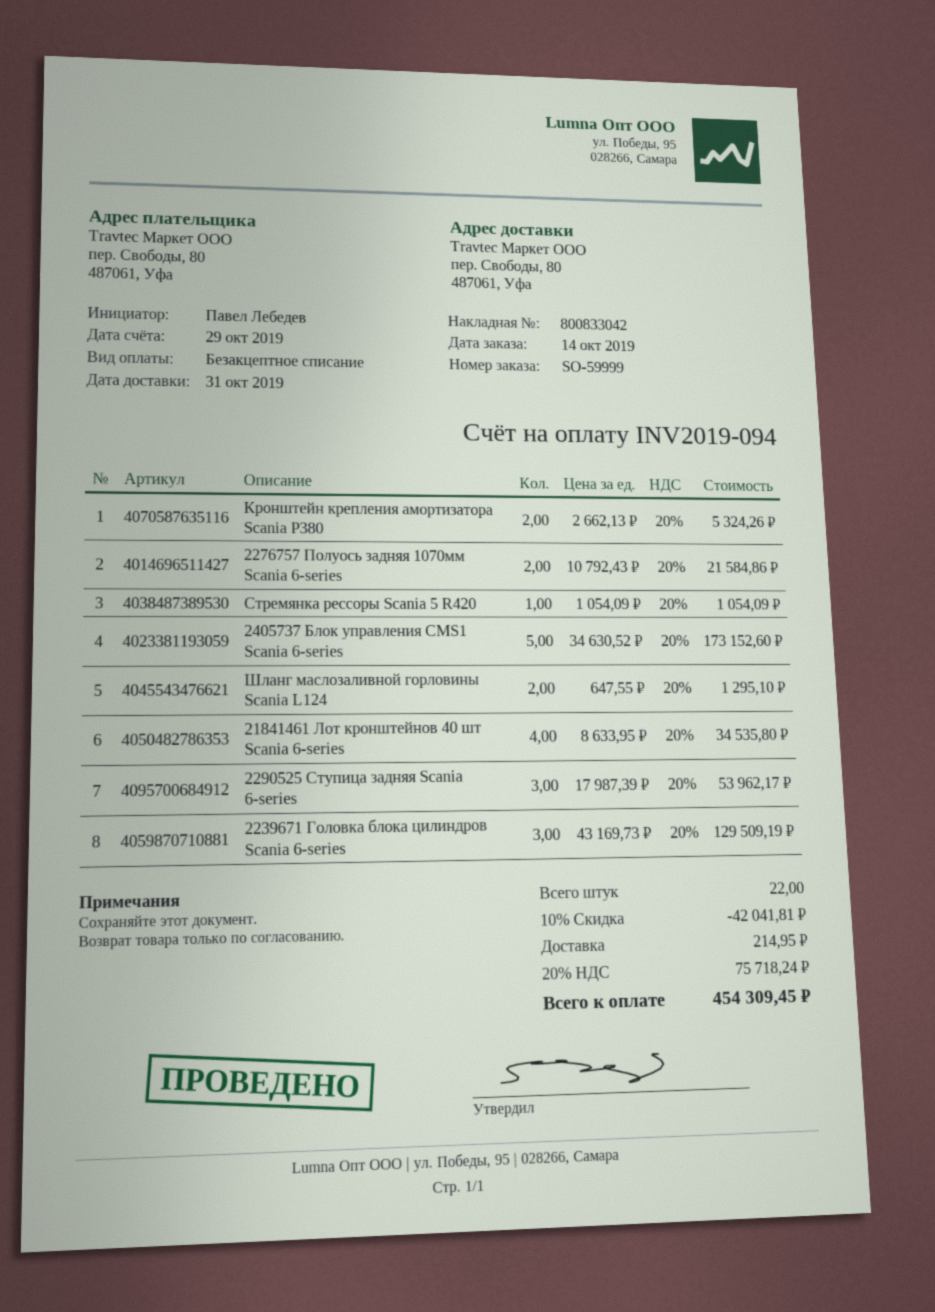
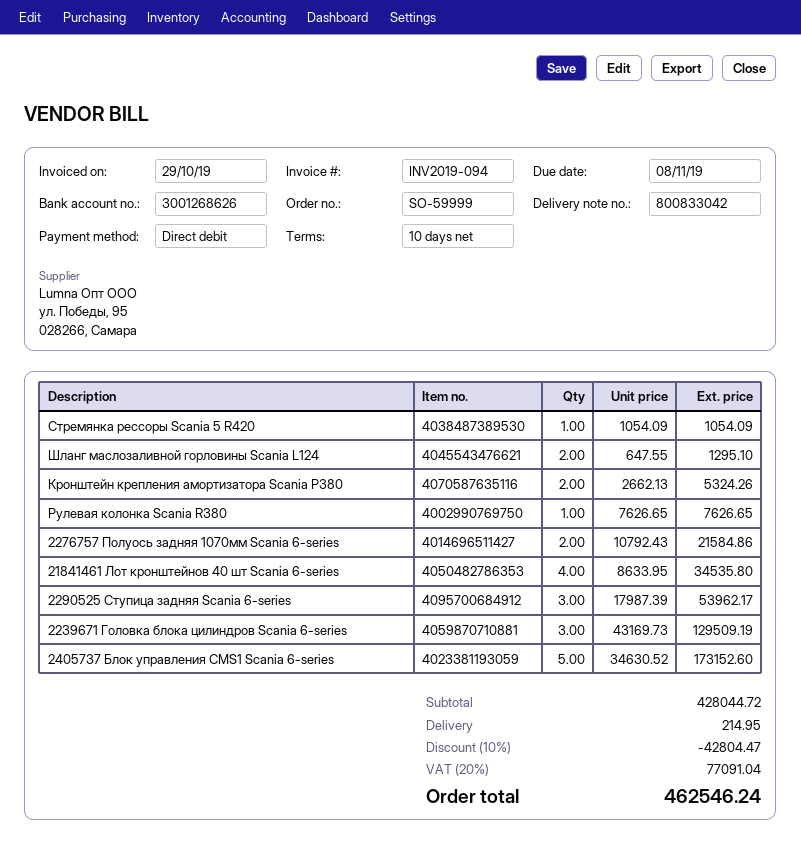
Рулевая колонка Scania R380: none -> 1 x 7626.65 = 7626.65
discount: 10% = 42041.81 -> 10% = 42804.47
tax: 20% = 75718.24 -> 20% = 77091.04
total: 454309.45 -> 462546.24

